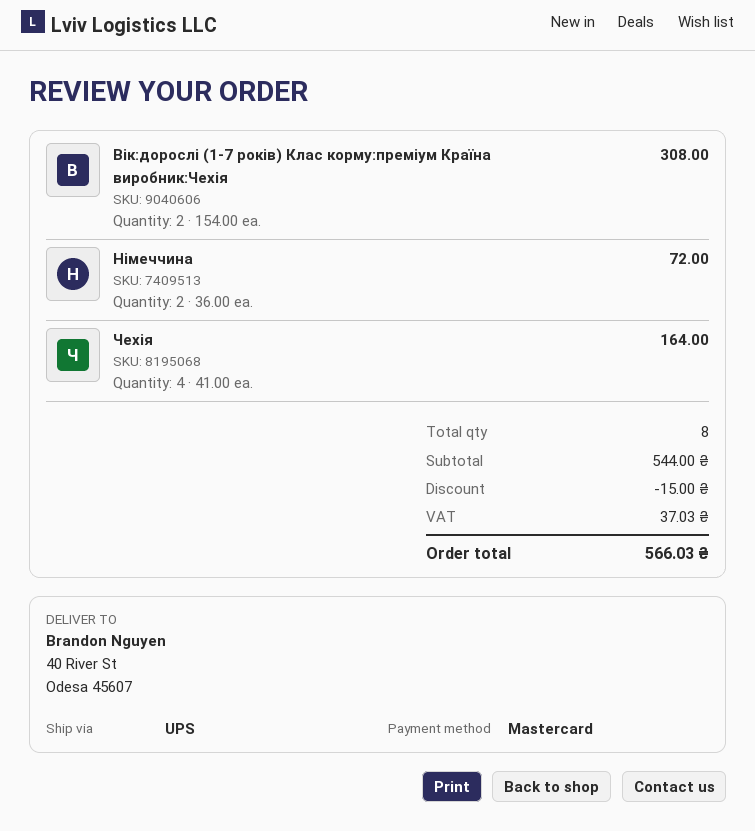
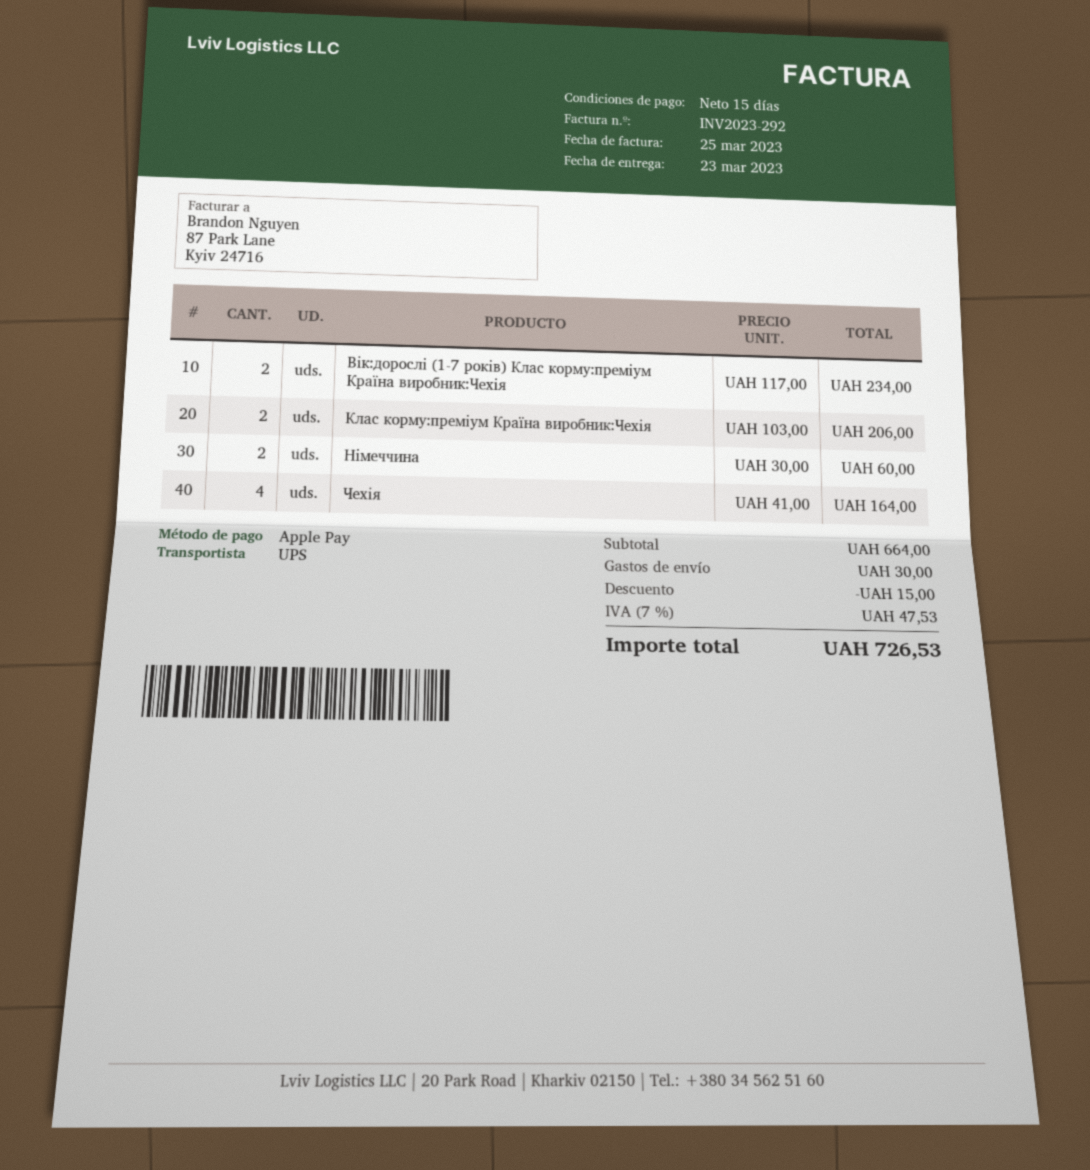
payment method: Mastercard -> Apple Pay
Вік:дорослі (1-7 років) Клас корму:преміум Країна виробник:Чехія: 2 x 154.00 = 308.00 -> 2 x 117.00 = 234.00
Німеччина: 2 x 36.00 = 72.00 -> 2 x 30.00 = 60.00
Клас корму:преміум Країна виробник:Чехія: none -> 2 x 103.00 = 206.00
subtotal: 544.00 -> 664.00
shipping: none -> 30.00
tax: 37.03 -> 47.53
total: 566.03 -> 726.53

